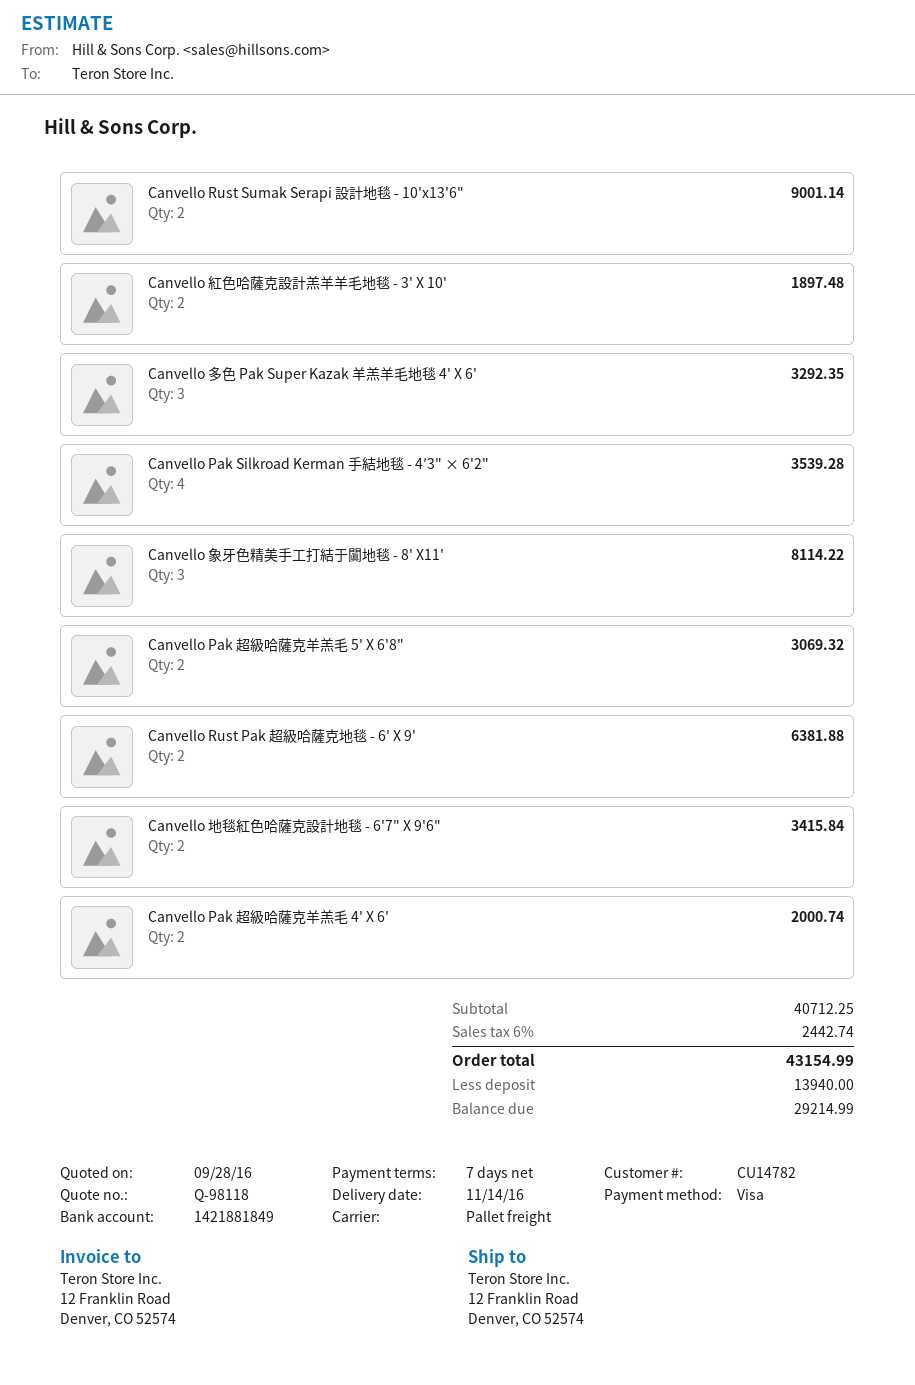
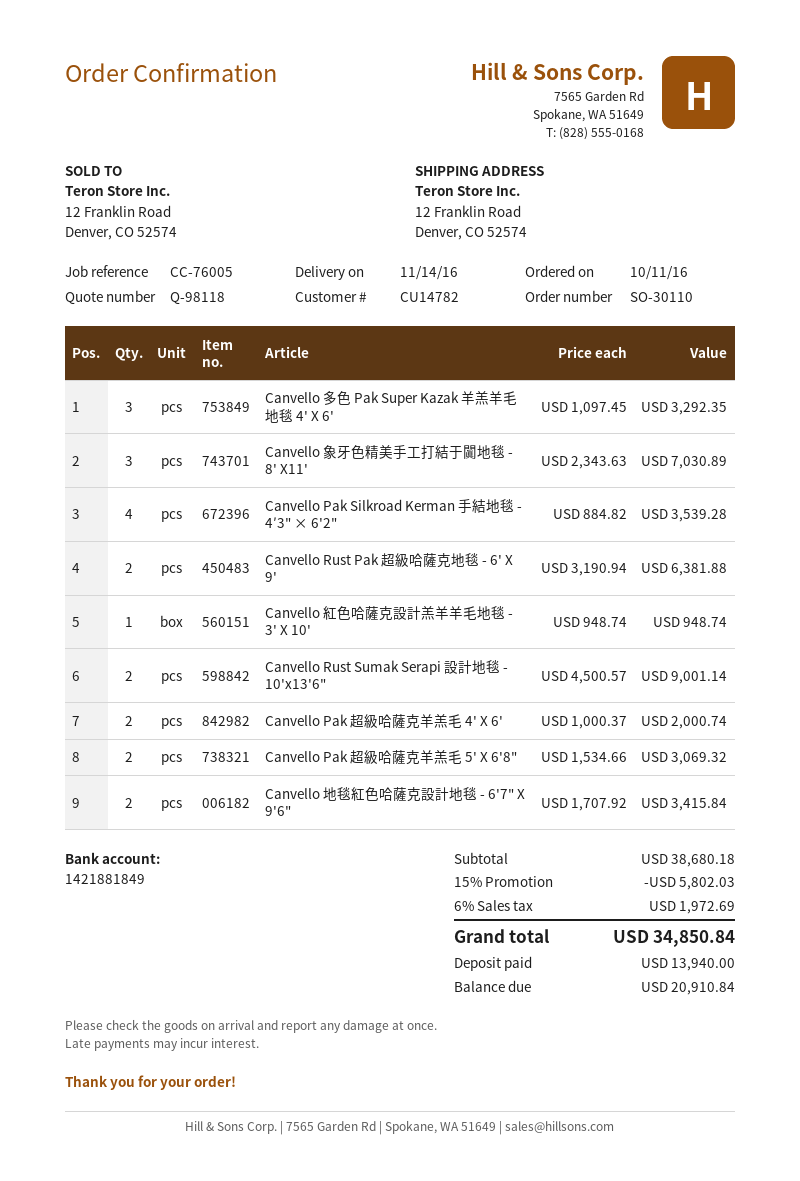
Canvello 紅色哈薩克設計羔羊羊毛地毯 - 3' X 10': 2 for 1897.48 -> 1 for 948.74
Canvello 象牙色精美手工打結于闐地毯 - 8' X11': 3 for 8114.22 -> 3 for 7030.89
subtotal: 40712.25 -> 38680.18
discount: none -> 15% = 5802.03
tax: 6% = 2442.74 -> 6% = 1972.69
total: 43154.99 -> 34850.84
balance: 29214.99 -> 20910.84

